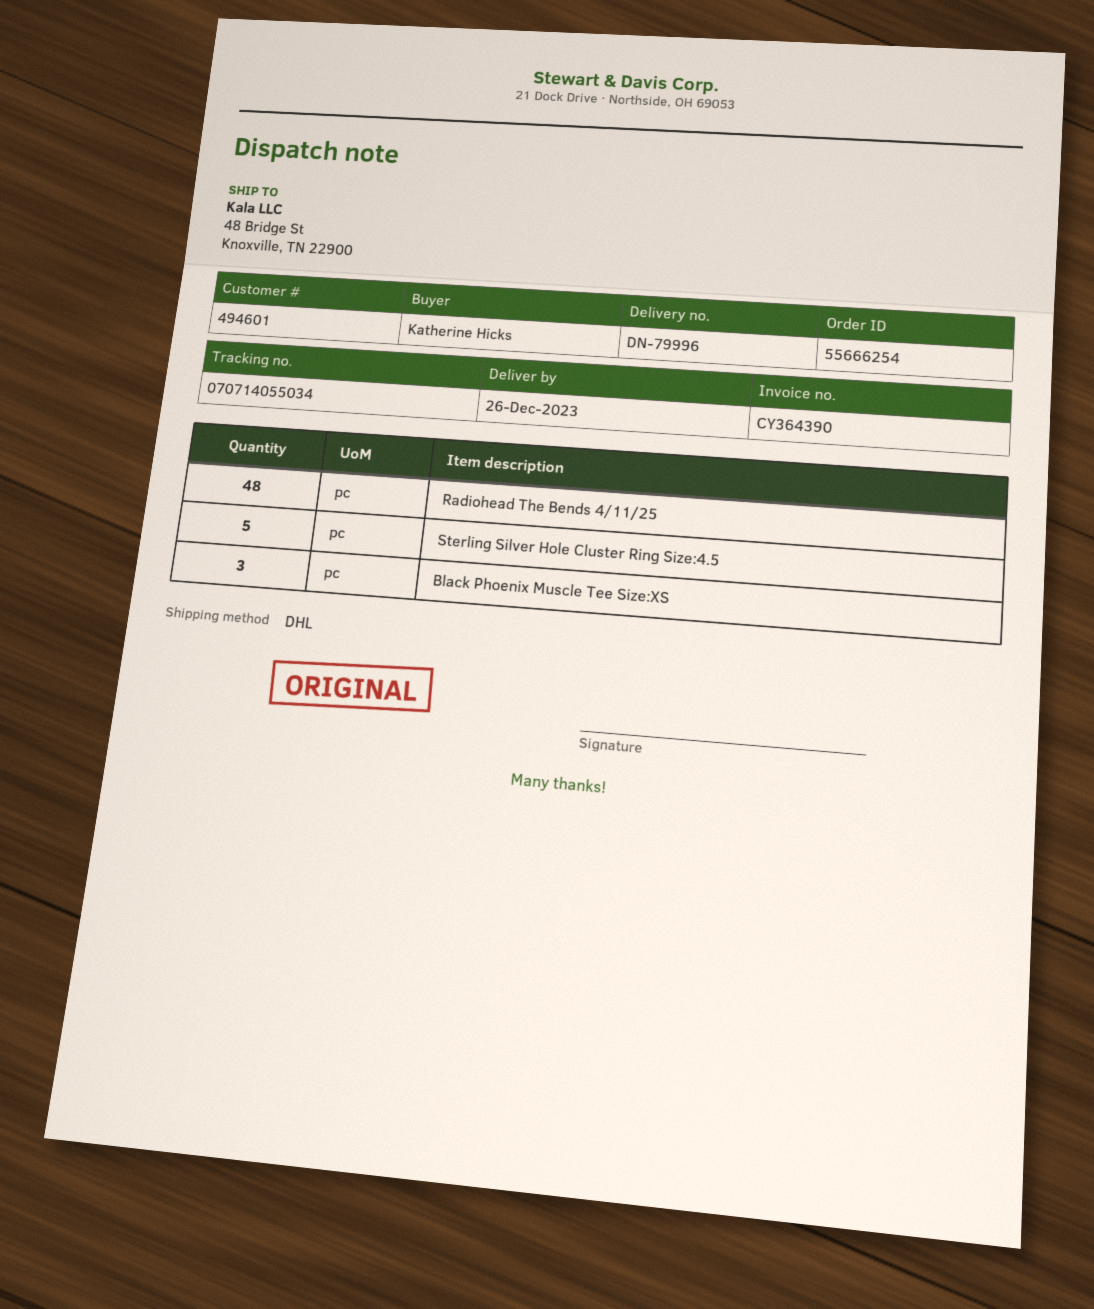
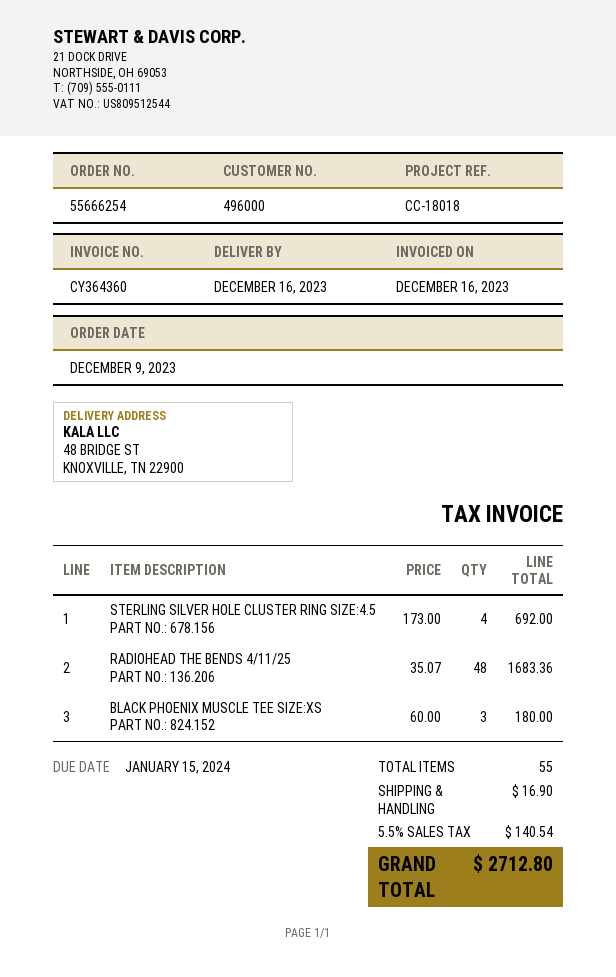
delivery date: 2023-12-26 -> 2023-12-16
invoice number: CY364390 -> CY364360
customer number: 494601 -> 496000
Sterling Silver Hole Cluster Ring Size:4.5: 5 -> 4

